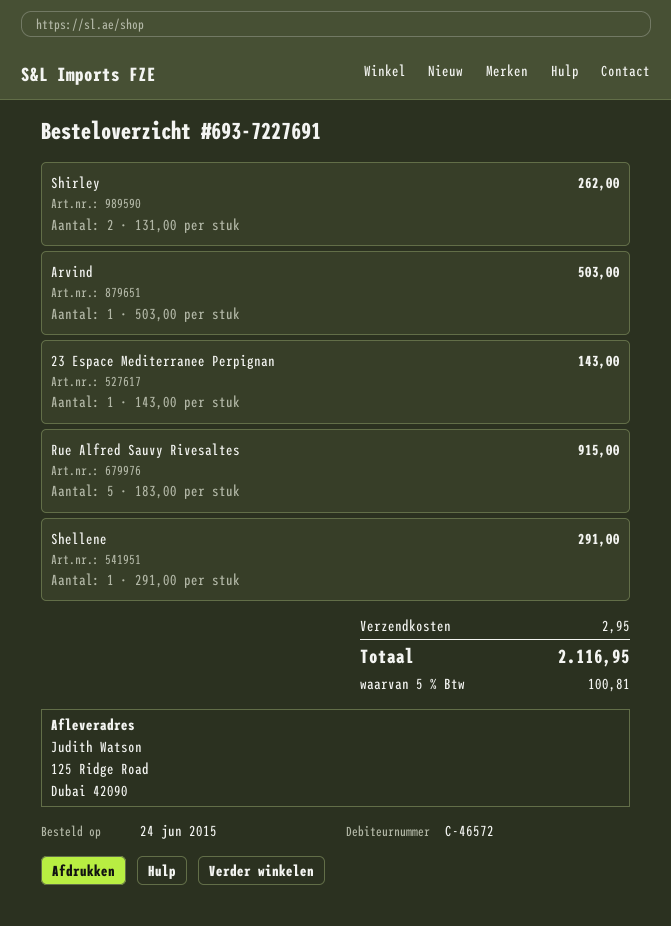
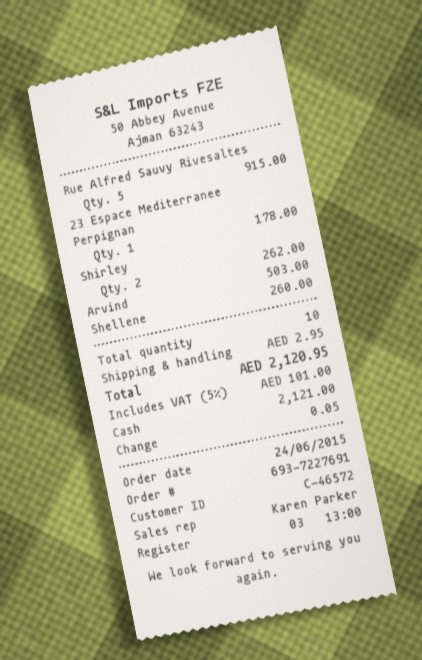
23 Espace Mediterranee Perpignan: 1 for 143.00 -> 1 for 178.00
Shellene: 1 for 291.00 -> 1 for 260.00
tax: 5% = 100.81 -> 5% = 101.00
total: 2116.95 -> 2120.95

